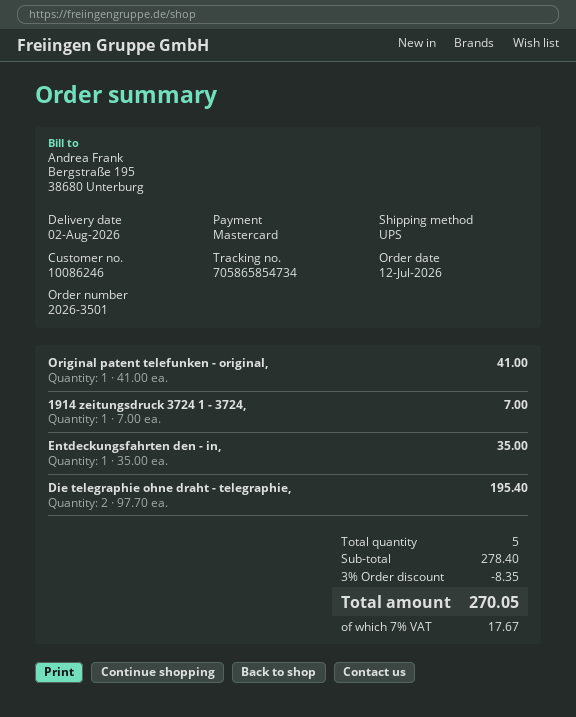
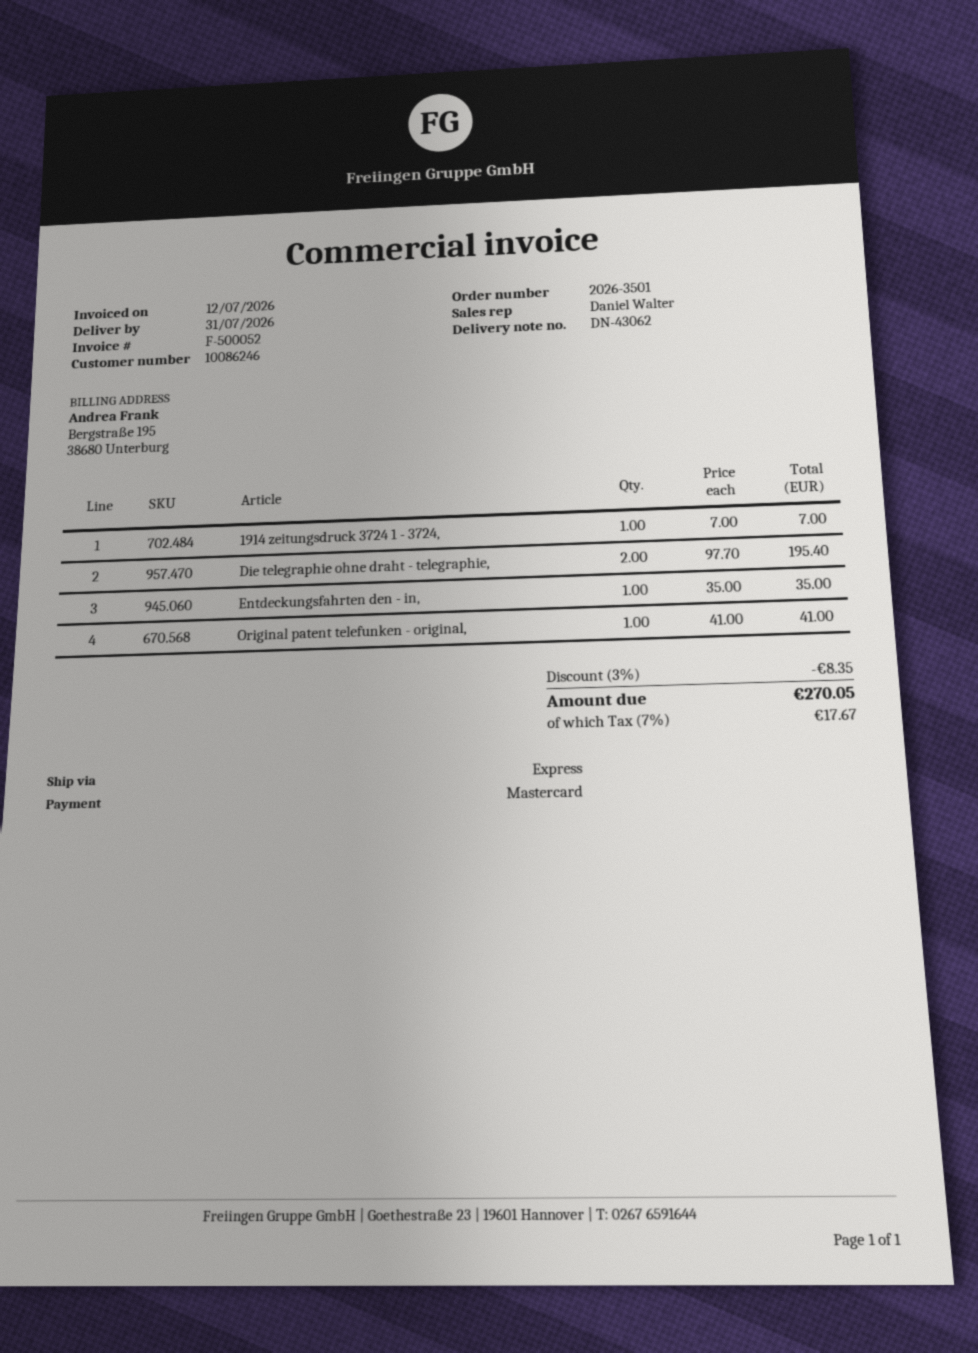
delivery date: 2026-08-02 -> 2026-07-31
shipping method: UPS -> express

